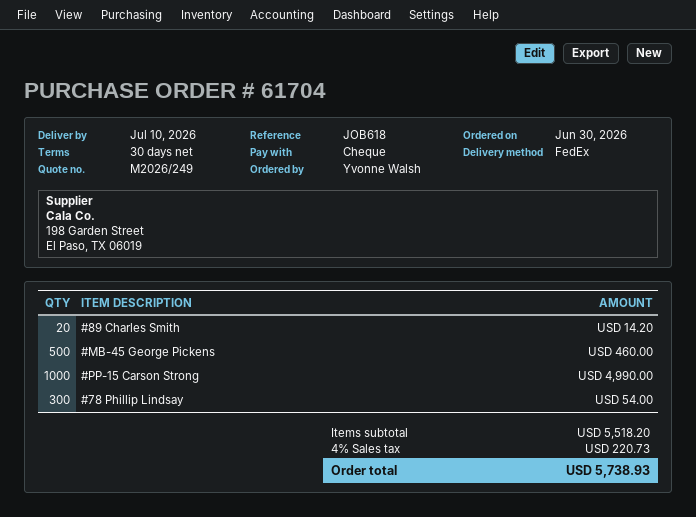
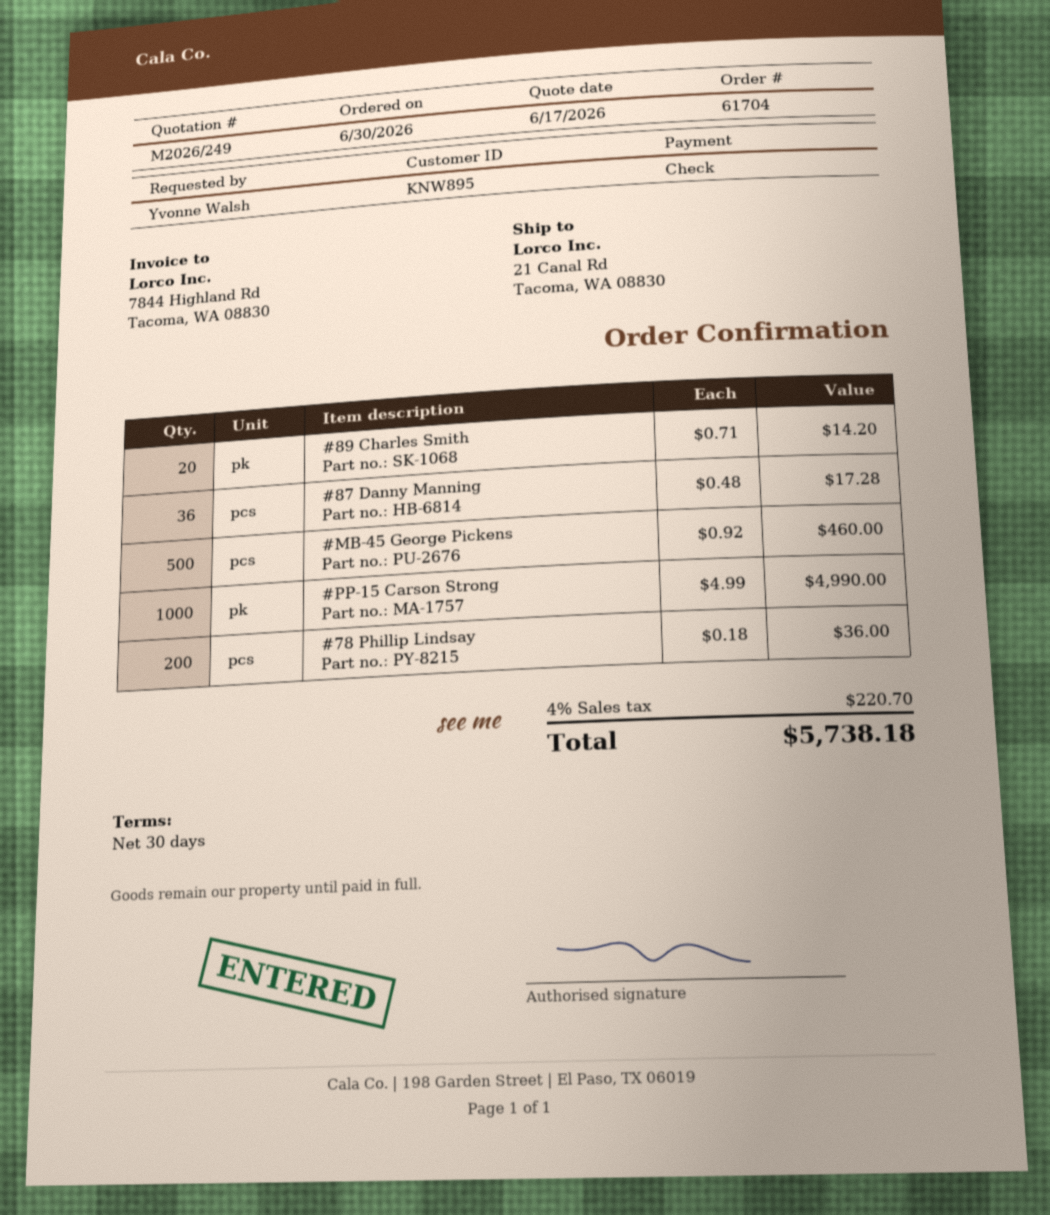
#78 Phillip Lindsay: 300 for 54.00 -> 200 for 36.00
#87 Danny Manning: none -> 36 for 17.28
tax: 4% = 220.73 -> 4% = 220.70
total: 5738.93 -> 5738.18

